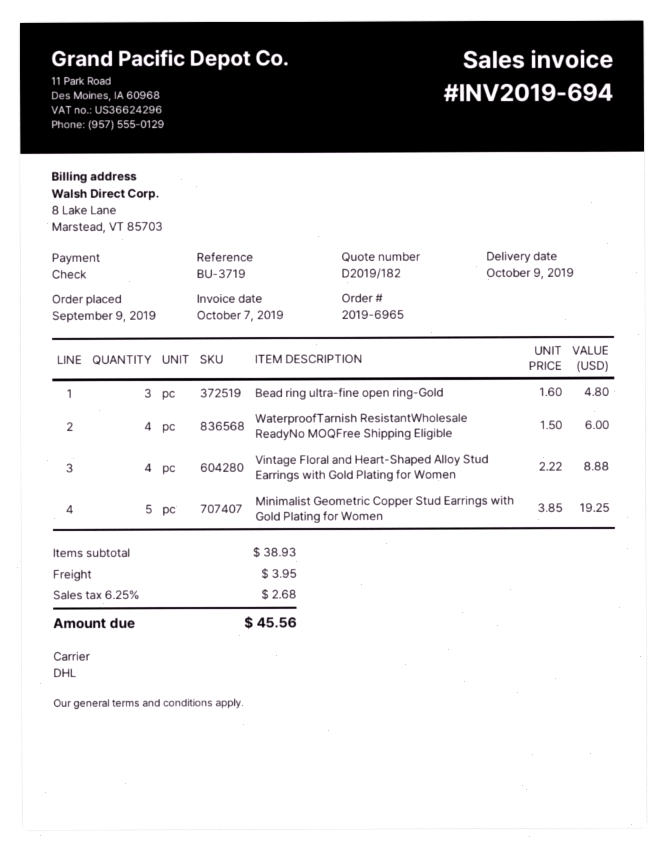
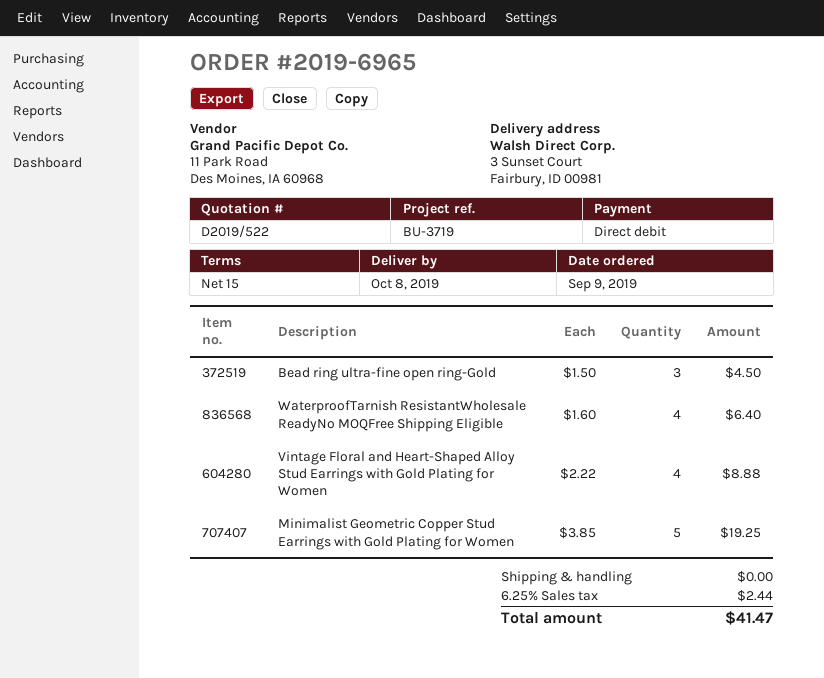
quote number: D2019/182 -> D2019/522
delivery date: 2019-10-09 -> 2019-10-08
payment method: cheque -> direct debit
Bead ring ultra-fine open ring-Gold: 3 x 1.60 = 4.80 -> 3 x 1.50 = 4.50
WaterproofTarnish ResistantWholesale ReadyNo MOQFree Shipping Eligible: 4 x 1.50 = 6.00 -> 4 x 1.60 = 6.40
shipping: 3.95 -> 0.00
tax: 6.25% = 2.68 -> 6.25% = 2.44
total: 45.56 -> 41.47

